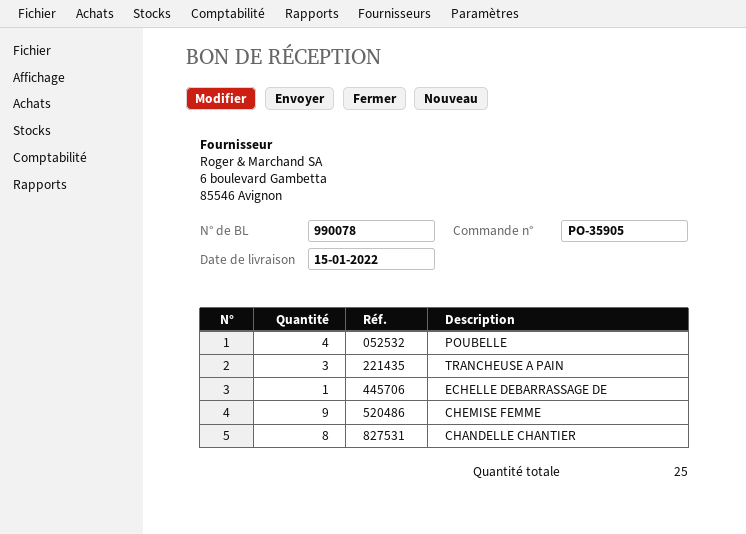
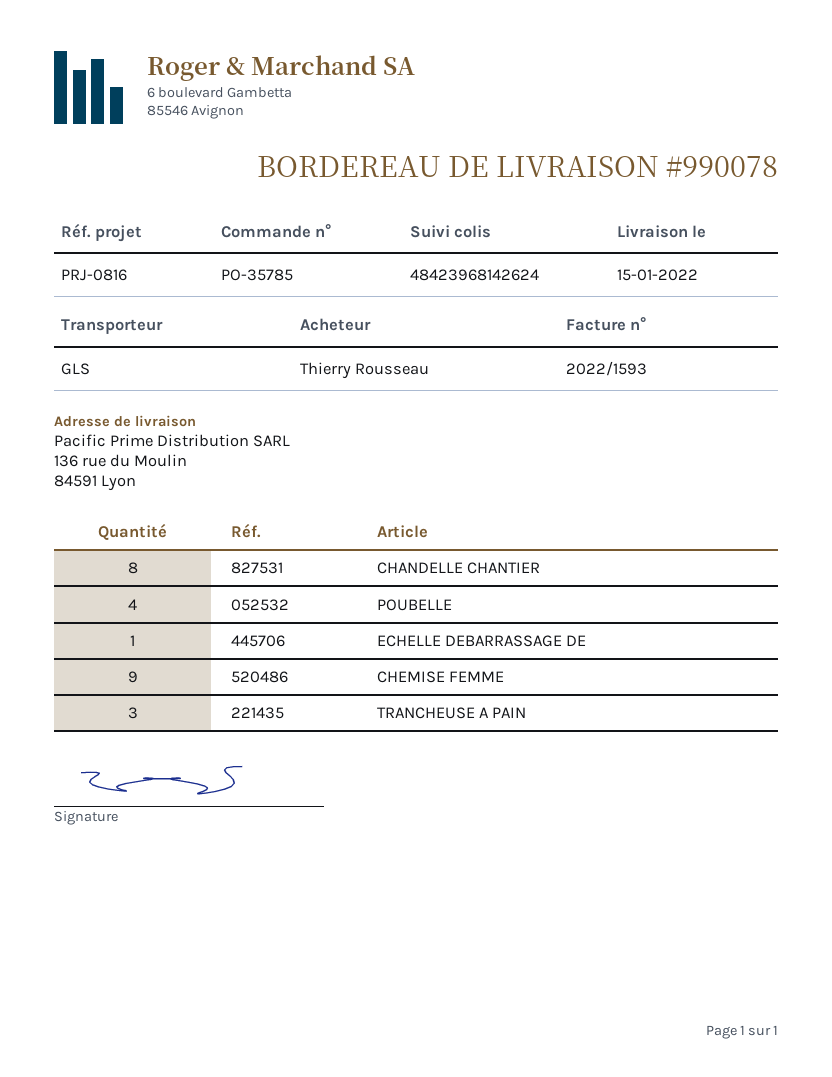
order number: PO-35905 -> PO-35785

